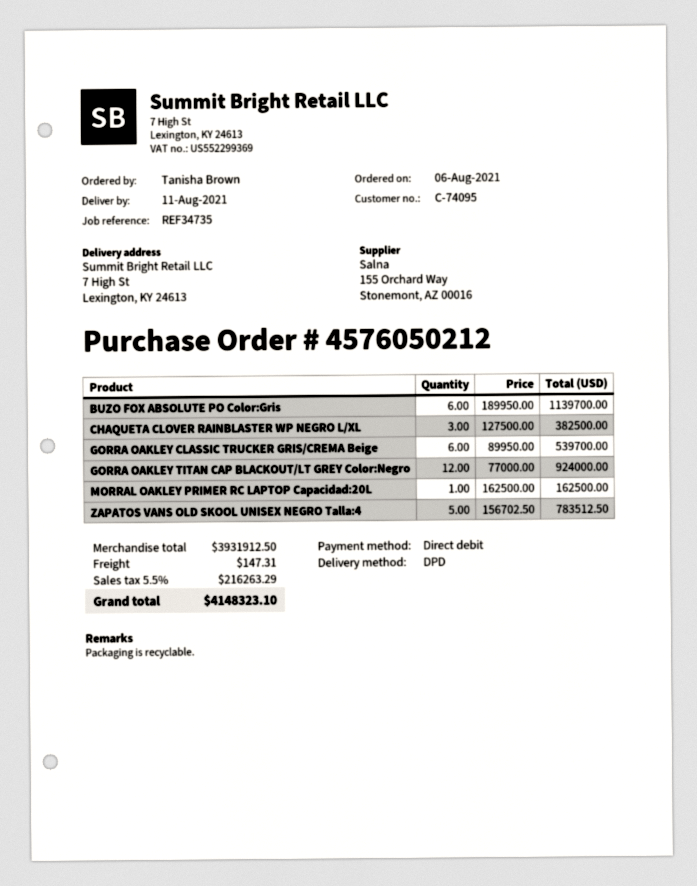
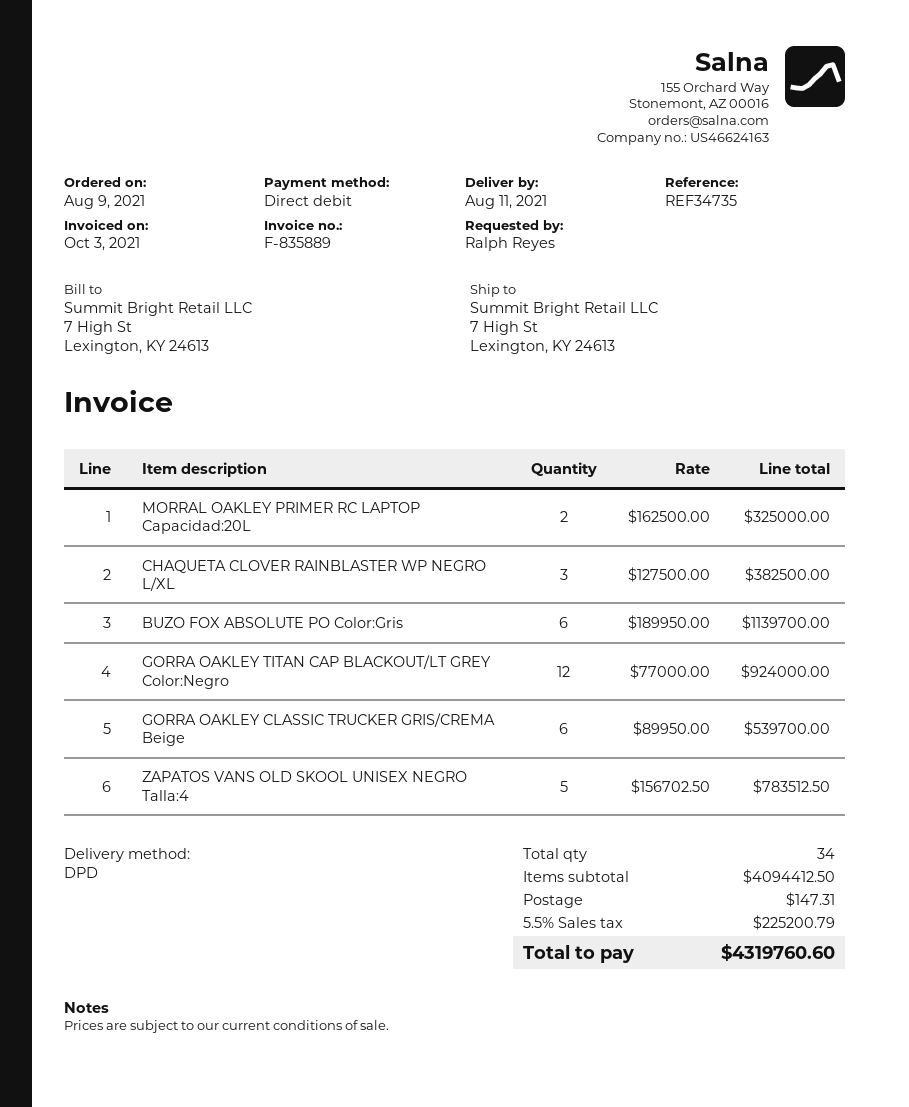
order date: 2021-08-06 -> 2021-08-09
ordered by: Tanisha Brown -> Ralph Reyes
MORRAL OAKLEY PRIMER RC LAPTOP Capacidad:20L: 1 x 162500.00 = 162500.00 -> 2 x 162500.00 = 325000.00
subtotal: 3931912.50 -> 4094412.50
tax: 5.5% = 216263.29 -> 5.5% = 225200.79
total: 4148323.10 -> 4319760.60

